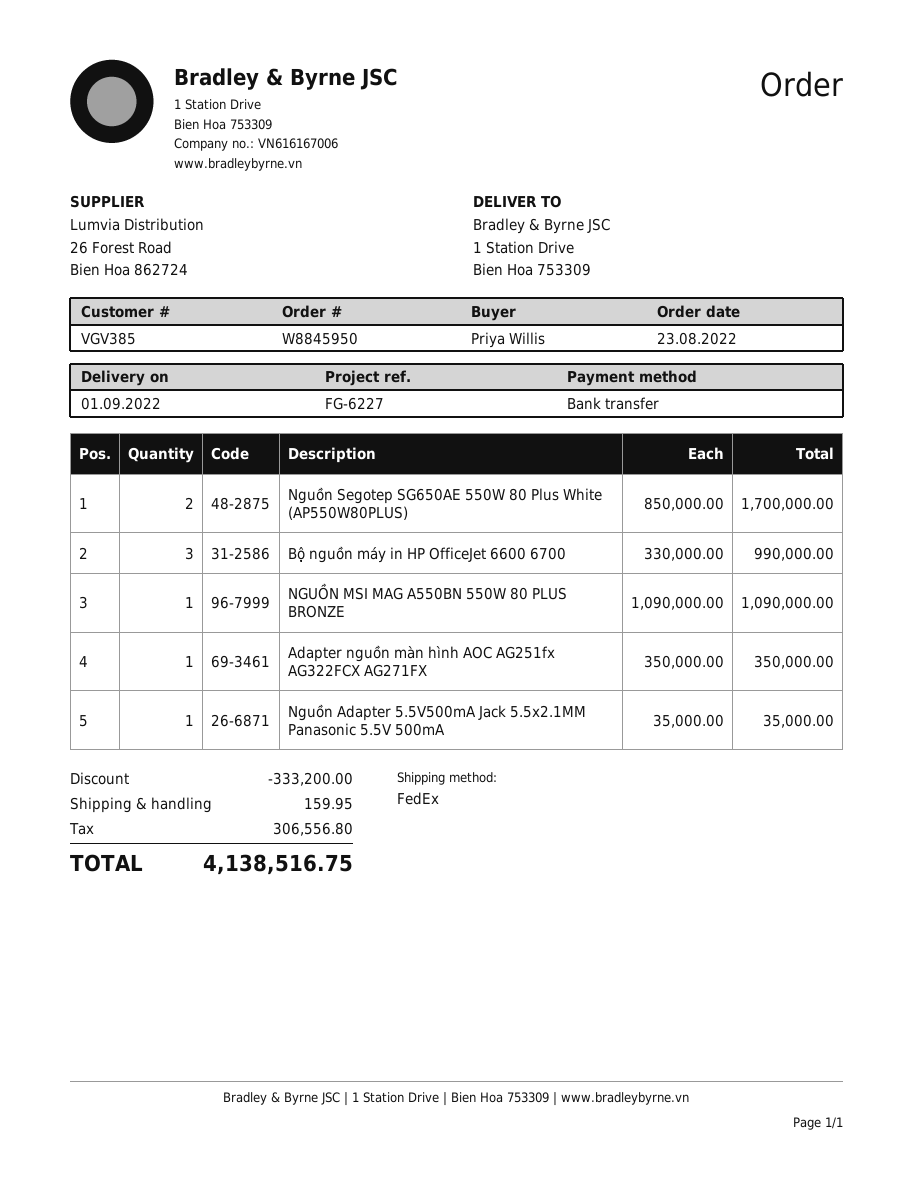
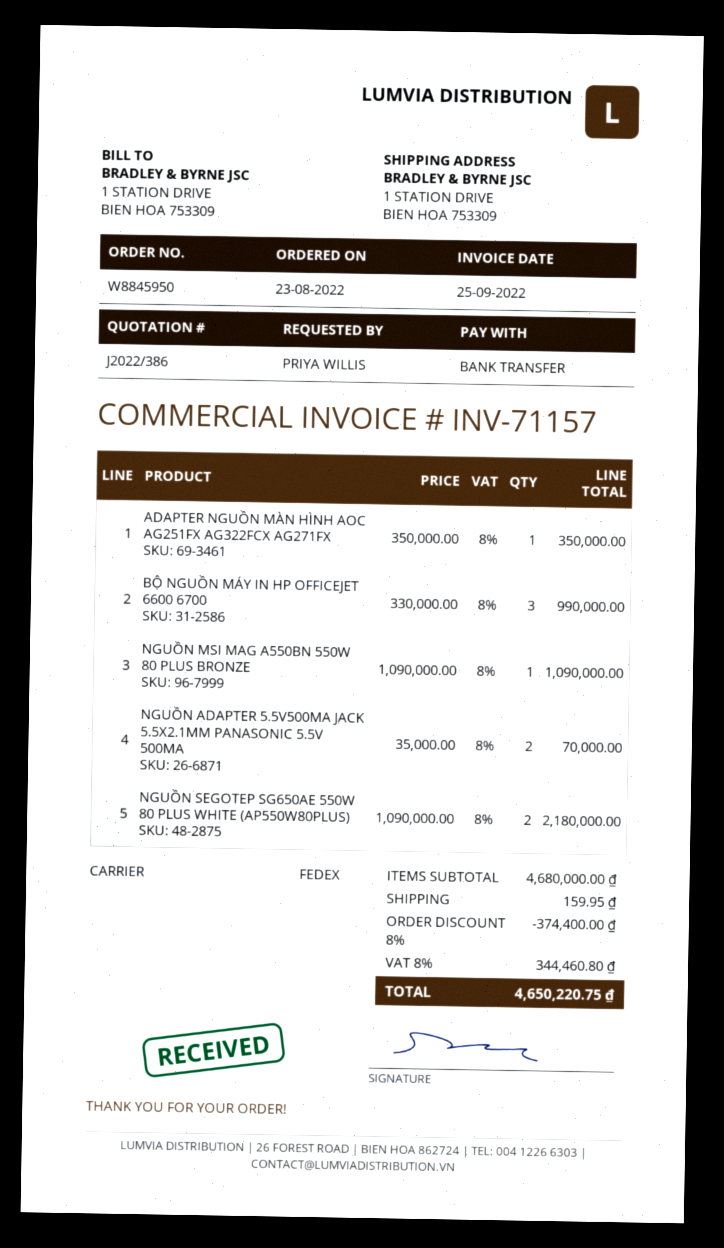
Nguồn Segotep SG650AE 550W 80 Plus White (AP550W80PLUS): 2 x 850000.00 = 1700000.00 -> 2 x 1090000.00 = 2180000.00
Nguồn Adapter 5.5V500mA Jack 5.5x2.1MM Panasonic 5.5V 500mA: 1 x 35000.00 = 35000.00 -> 2 x 35000.00 = 70000.00
discount: 333200.00 -> 374400.00
tax: 306556.80 -> 344460.80
total: 4138516.75 -> 4650220.75

